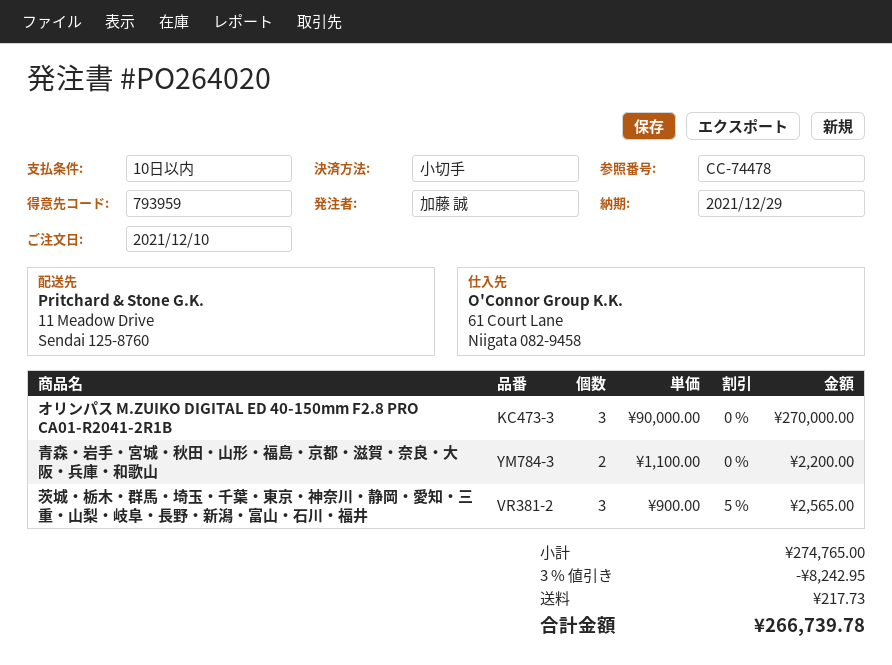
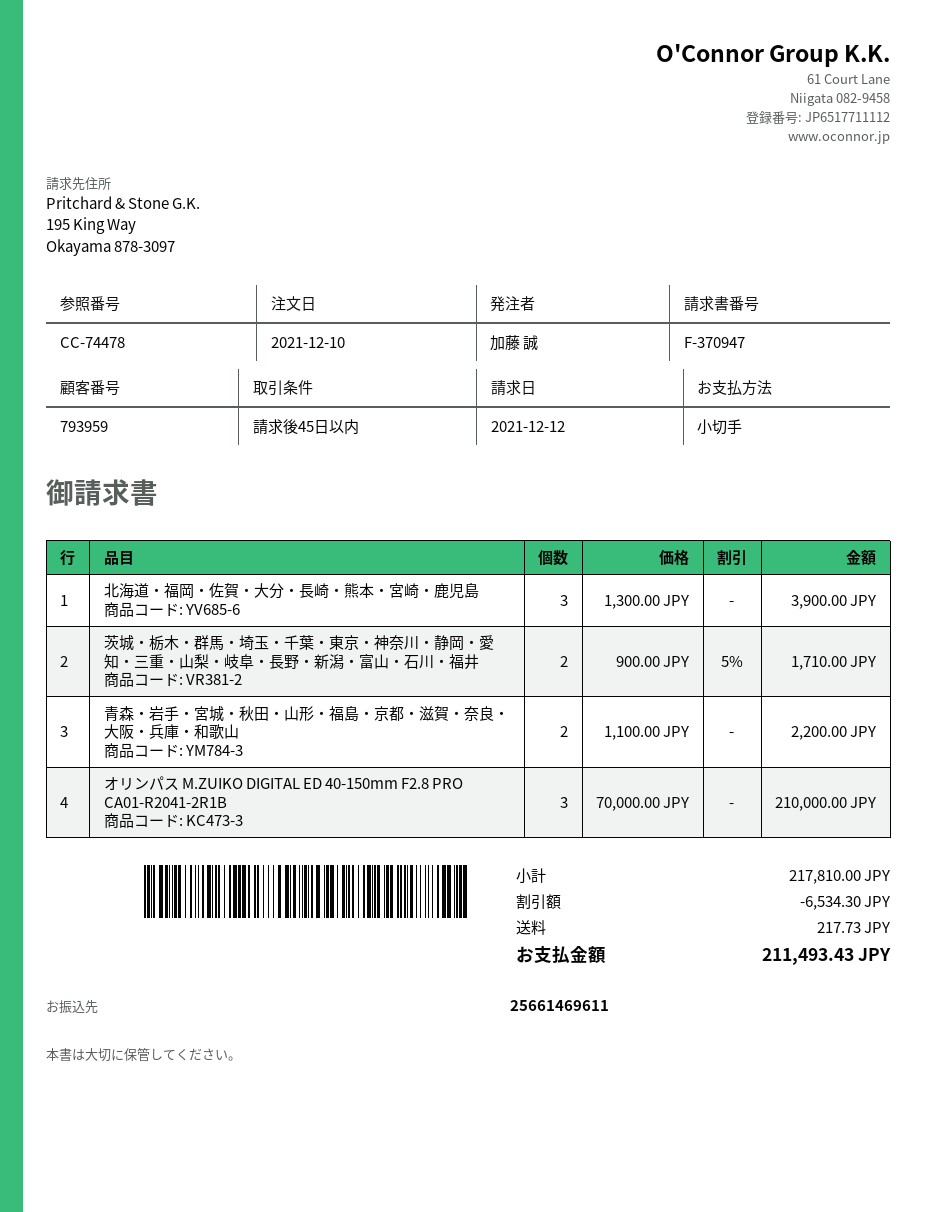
payment terms: 10 days -> 45 days
オリンパス M.ZUIKO DIGITAL ED 40-150mm F2.8 PRO CA01-R2041-2R1B: 3 x 90000.00 = 270000.00 -> 3 x 70000.00 = 210000.00
茨城・栃木・群馬・埼玉・千葉・東京・神奈川・静岡・愛知・三重・山梨・岐阜・長野・新潟・富山・石川・福井: 3 x 900.00 - 5% = 2565.00 -> 2 x 900.00 - 5% = 1710.00
北海道・福岡・佐賀・大分・長崎・熊本・宮崎・鹿児島: none -> 3 x 1300.00 = 3900.00
subtotal: 274765.00 -> 217810.00
discount: 8242.95 -> 6534.30
total: 266739.78 -> 211493.43

